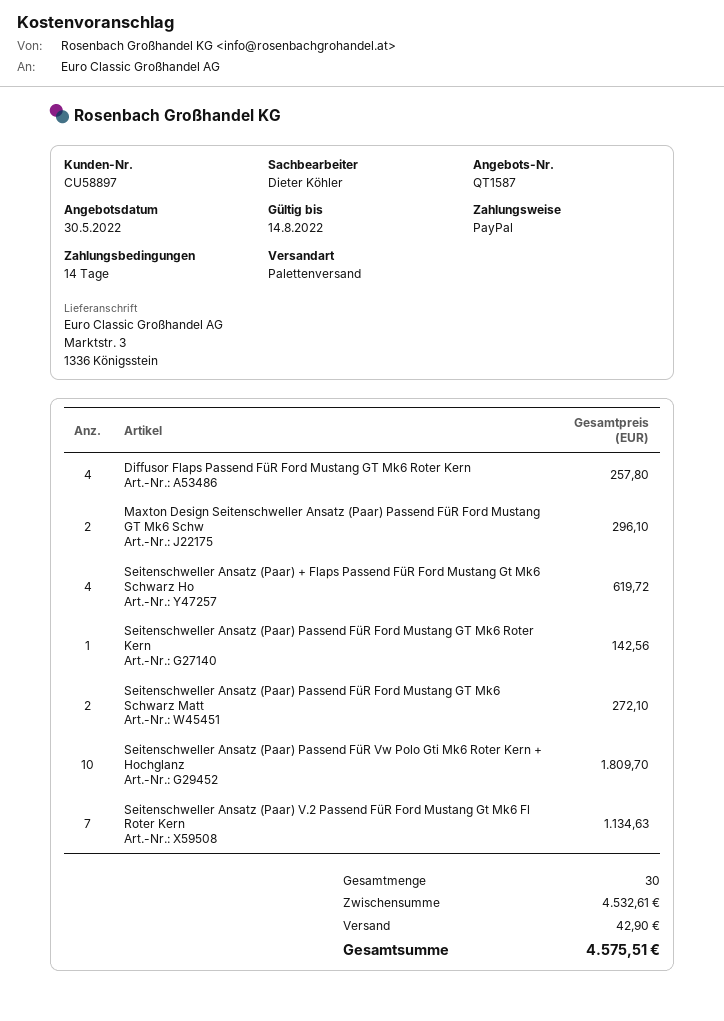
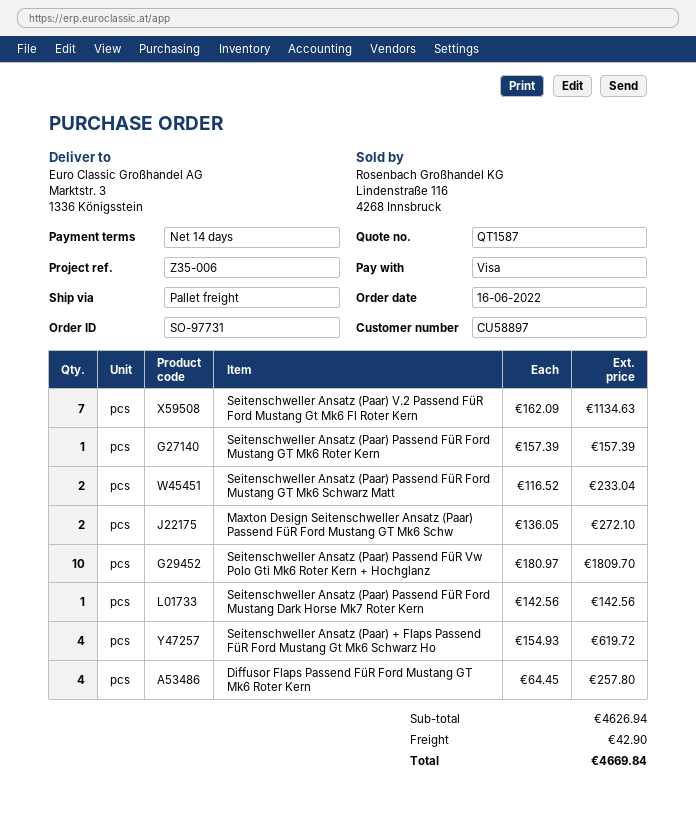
payment method: PayPal -> Visa
Maxton Design Seitenschweller Ansatz (Paar) Passend FüR Ford Mustang GT Mk6 Schw: 2 for 296.10 -> 2 for 272.10
Seitenschweller Ansatz (Paar) Passend FüR Ford Mustang GT Mk6 Roter Kern: 1 for 142.56 -> 1 for 157.39
Seitenschweller Ansatz (Paar) Passend FüR Ford Mustang GT Mk6 Schwarz Matt: 2 for 272.10 -> 2 for 233.04
Seitenschweller Ansatz (Paar) Passend FüR Ford Mustang Dark Horse Mk7 Roter Kern: none -> 1 for 142.56
subtotal: 4532.61 -> 4626.94
total: 4575.51 -> 4669.84

